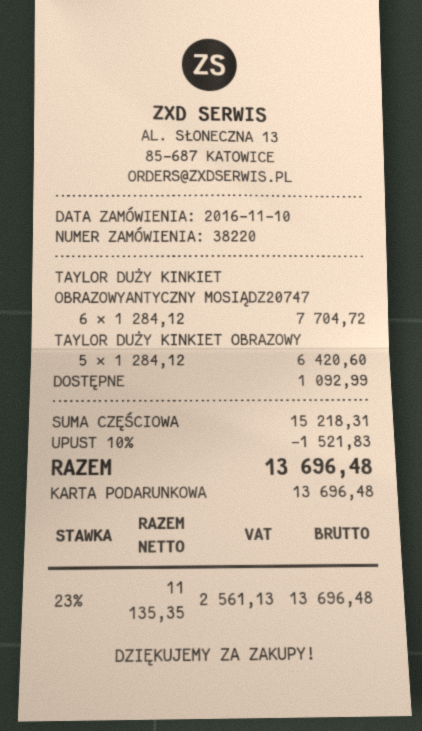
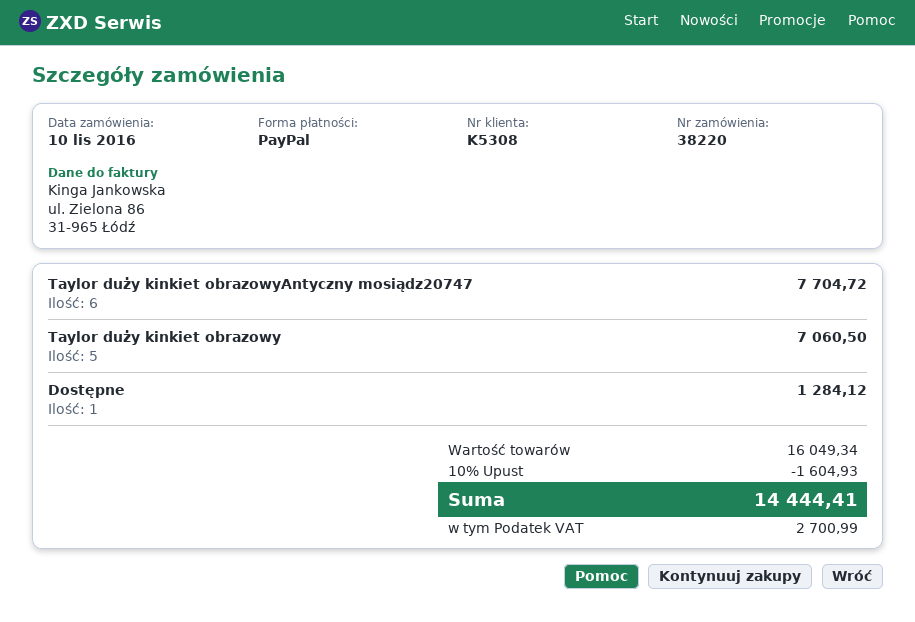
payment method: gift card -> PayPal
TAYLOR DUŻY KINKIET OBRAZOWY: 5 for 6420.60 -> 5 for 7060.50
DOSTĘPNE: 1 for 1092.99 -> 1 for 1284.12
subtotal: 15218.31 -> 16049.34
discount: 10% = 1521.83 -> 10% = 1604.93
tax: 2561.13 -> 2700.99
total: 13696.48 -> 14444.41

